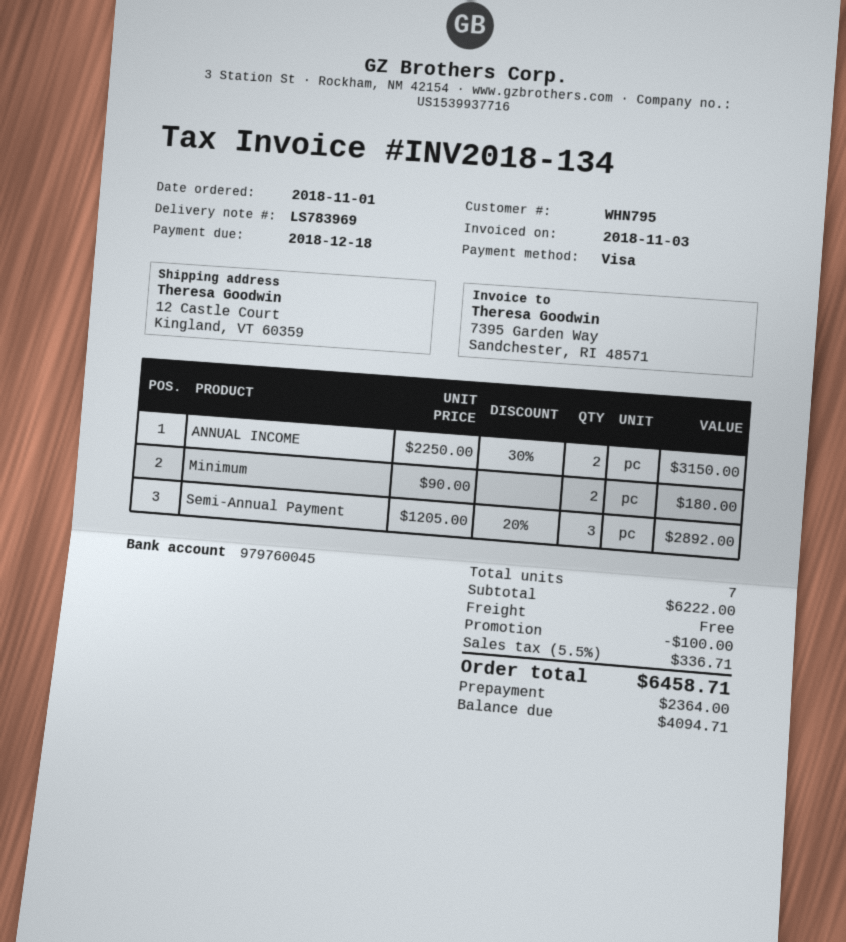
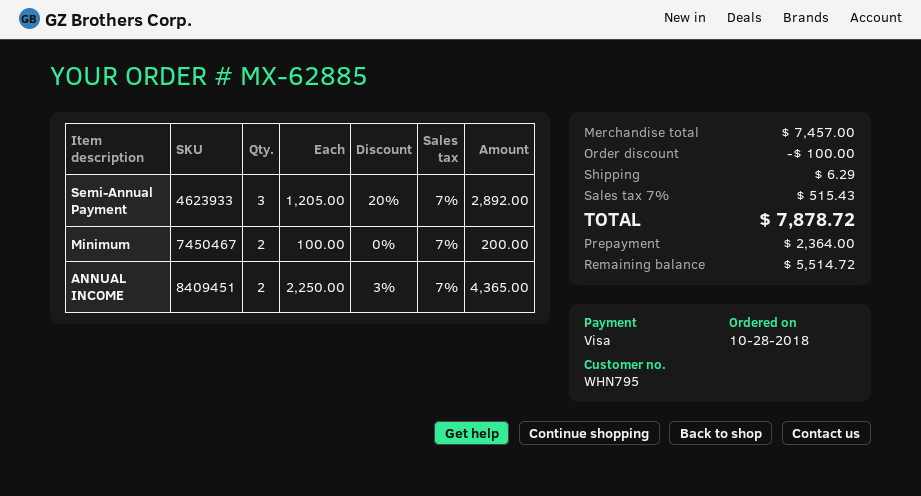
order date: 2018-11-01 -> 2018-10-28
ANNUAL INCOME: 2 x 2250.00 - 30% = 3150.00 -> 2 x 2250.00 - 3% = 4365.00
Minimum: 2 x 90.00 = 180.00 -> 2 x 100.00 = 200.00
subtotal: 6222.00 -> 7457.00
shipping: 0.00 -> 6.29
tax: 5.5% = 336.71 -> 7% = 515.43
total: 6458.71 -> 7878.72
balance: 4094.71 -> 5514.72

